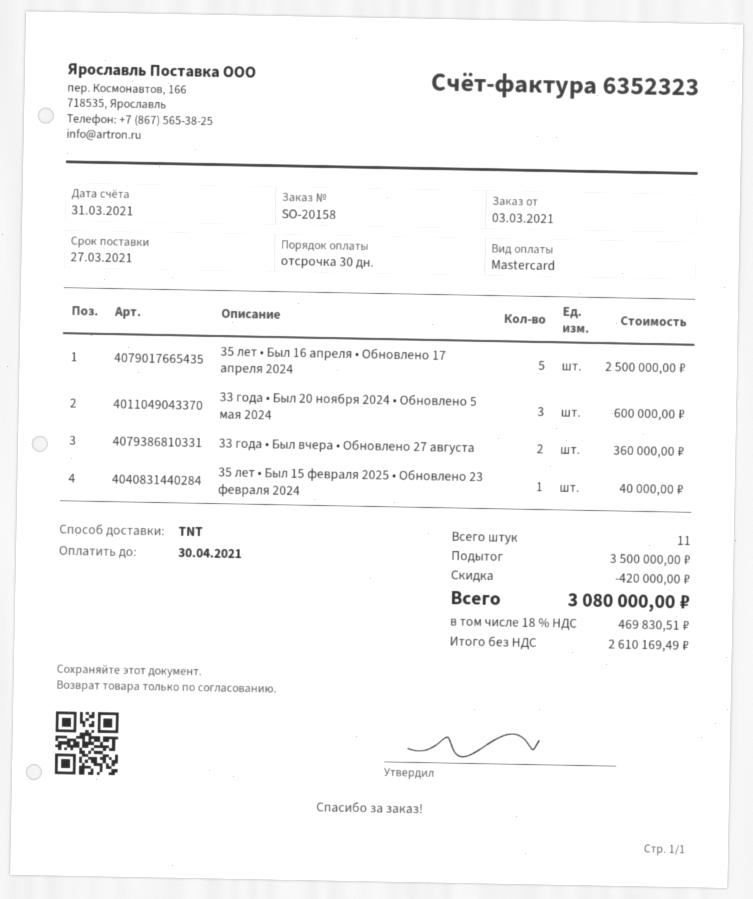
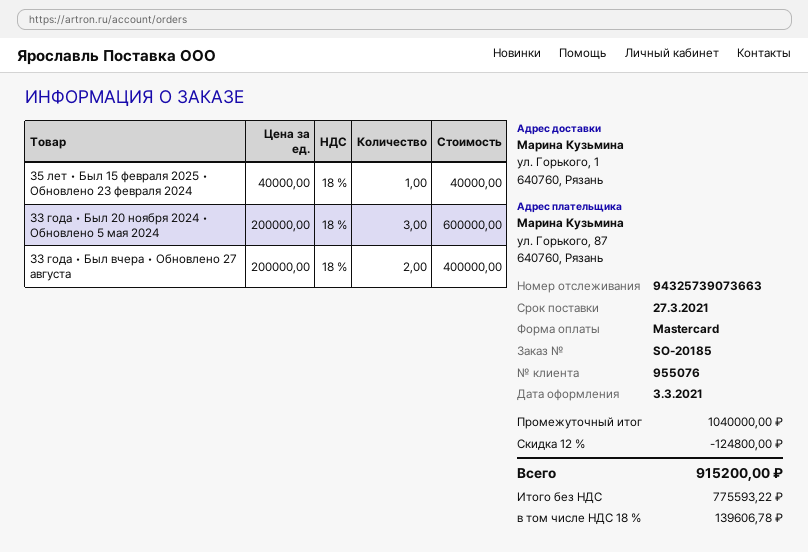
order number: SO-20158 -> SO-20185
35 лет • Был 16 апреля • Обновлено 17 апреля 2024: 5 for 2500000.00 -> none
33 года • Был вчера • Обновлено 27 августа: 2 for 360000.00 -> 2 for 400000.00
subtotal: 3500000.00 -> 1040000.00
discount: 420000.00 -> 124800.00
net: 2610169.49 -> 775593.22
tax: 18% = 469830.51 -> 18% = 139606.78
total: 3080000.00 -> 915200.00

